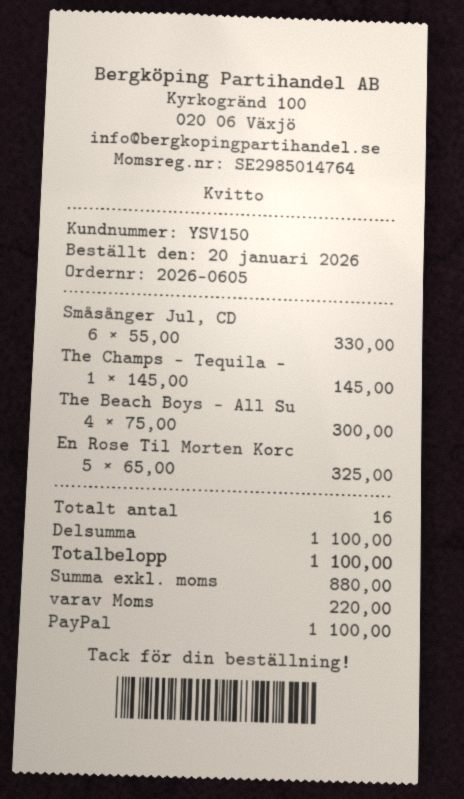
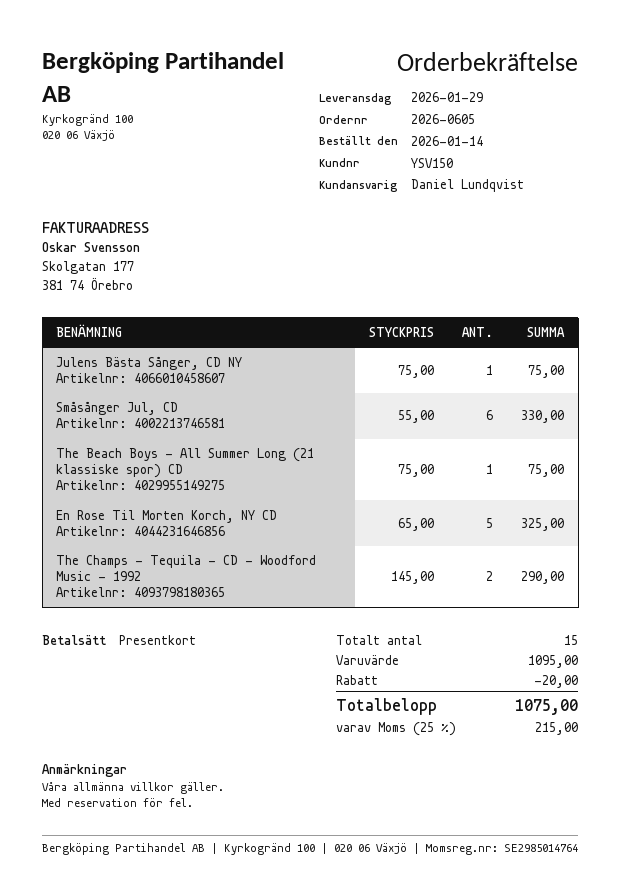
order date: 2026-01-20 -> 2026-01-14
payment method: PayPal -> gift card
The Champs - Tequila -: 1 x 145.00 = 145.00 -> 2 x 145.00 = 290.00
The Beach Boys - All Su: 4 x 75.00 = 300.00 -> 1 x 75.00 = 75.00
Julens Bästa Sånger, CD NY: none -> 1 x 75.00 = 75.00
total quantity: 16 -> 15
subtotal: 1100.00 -> 1095.00
discount: none -> 20.00
tax: 220.00 -> 215.00
total: 1100.00 -> 1075.00

